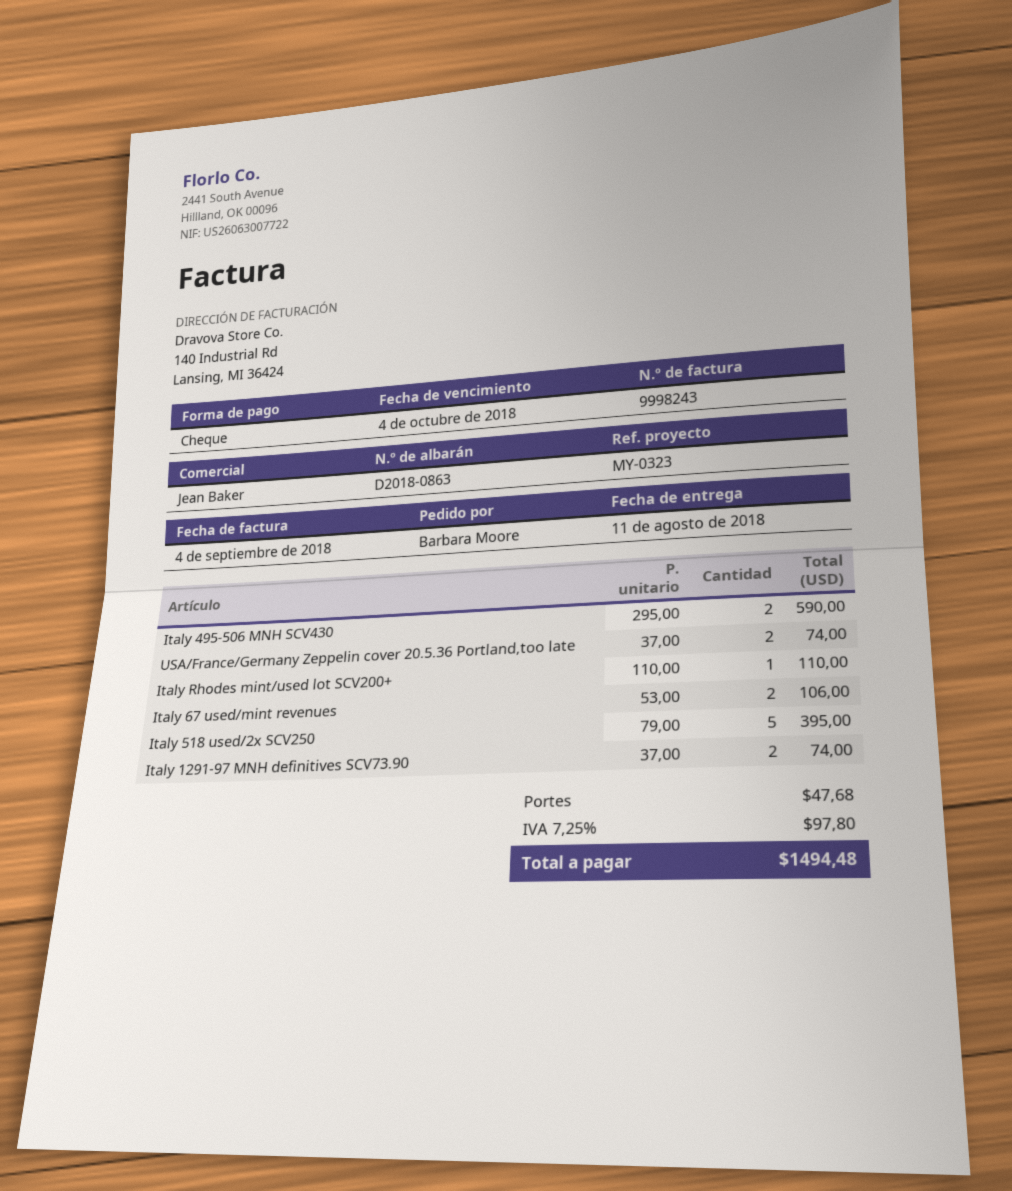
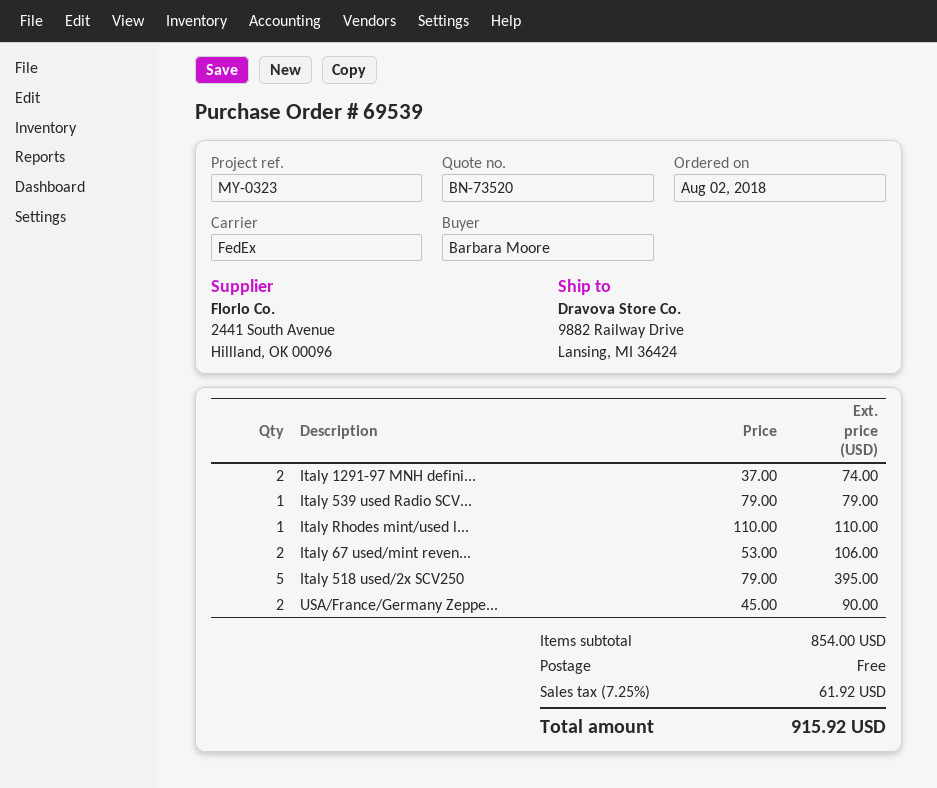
Italy 495-506 MNH SCV430: 2 x 295.00 = 590.00 -> none
USA/France/Germany Zeppelin cover 20.5.36 Portland,too late: 2 x 37.00 = 74.00 -> 2 x 45.00 = 90.00
Italy 539 used Radio SCV...: none -> 1 x 79.00 = 79.00
shipping: 47.68 -> 0.00
tax: 7.25% = 97.80 -> 7.25% = 61.92
total: 1494.48 -> 915.92

